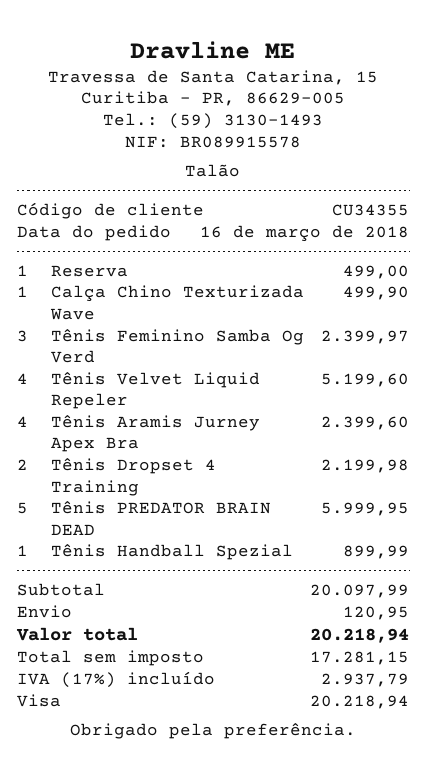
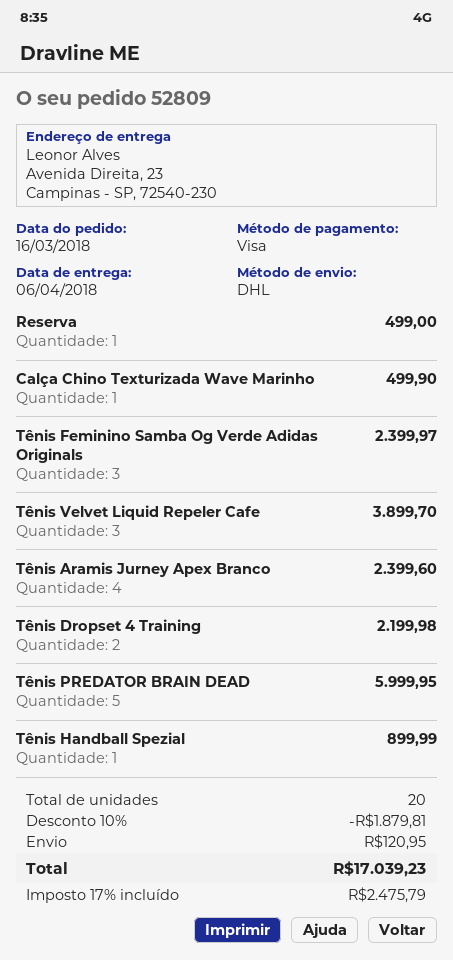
Tênis Velvet Liquid Repeler: 4 for 5199.60 -> 3 for 3899.70
discount: none -> 10% = 1879.81
tax: 17% = 2937.79 -> 17% = 2475.79
total: 20218.94 -> 17039.23

